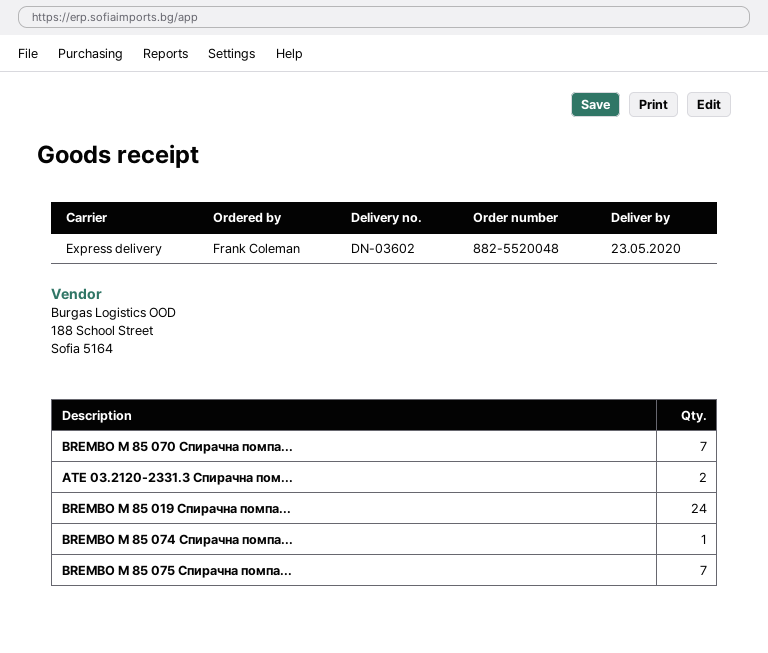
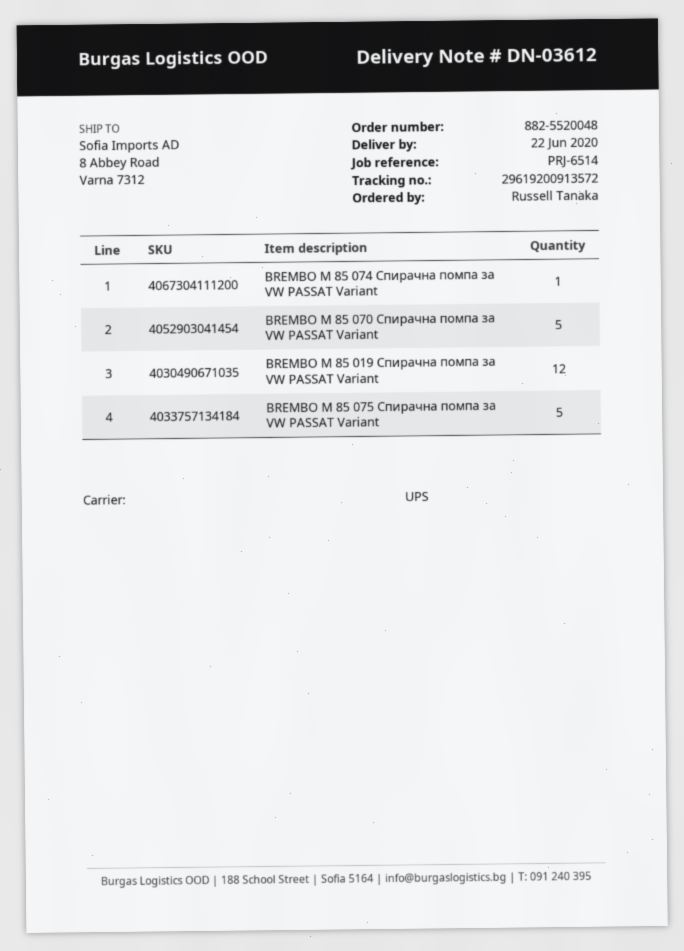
delivery note number: DN-03602 -> DN-03612
delivery date: 2020-05-23 -> 2020-06-22
ordered by: Frank Coleman -> Russell Tanaka
shipping method: express -> UPS
BREMBO M 85 070 Спирачна помпа...: 7 -> 5
ATE 03.2120-2331.3 Спирачна пом...: 2 -> none
BREMBO M 85 019 Спирачна помпа...: 24 -> 12
BREMBO M 85 075 Спирачна помпа...: 7 -> 5

